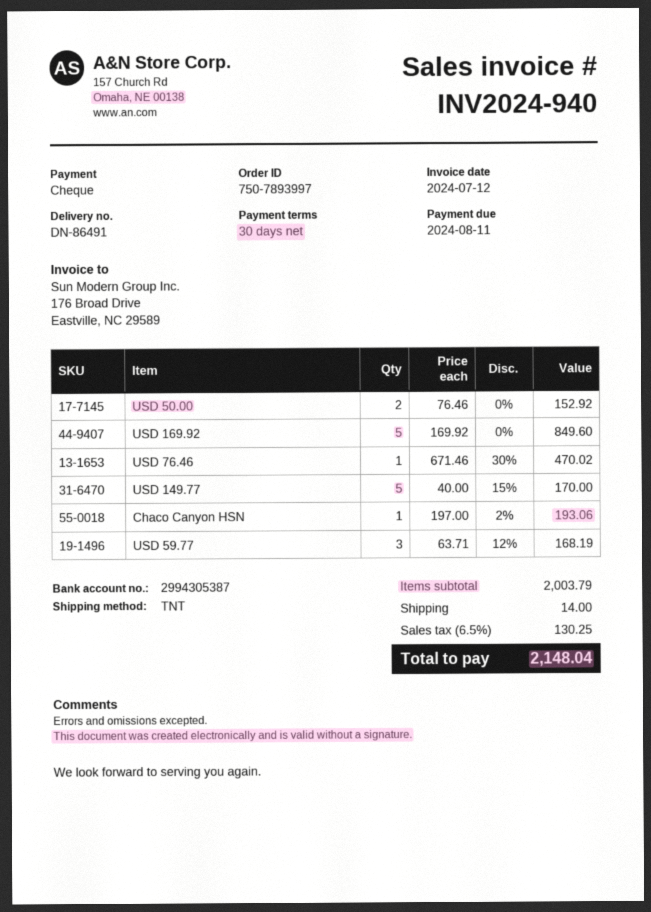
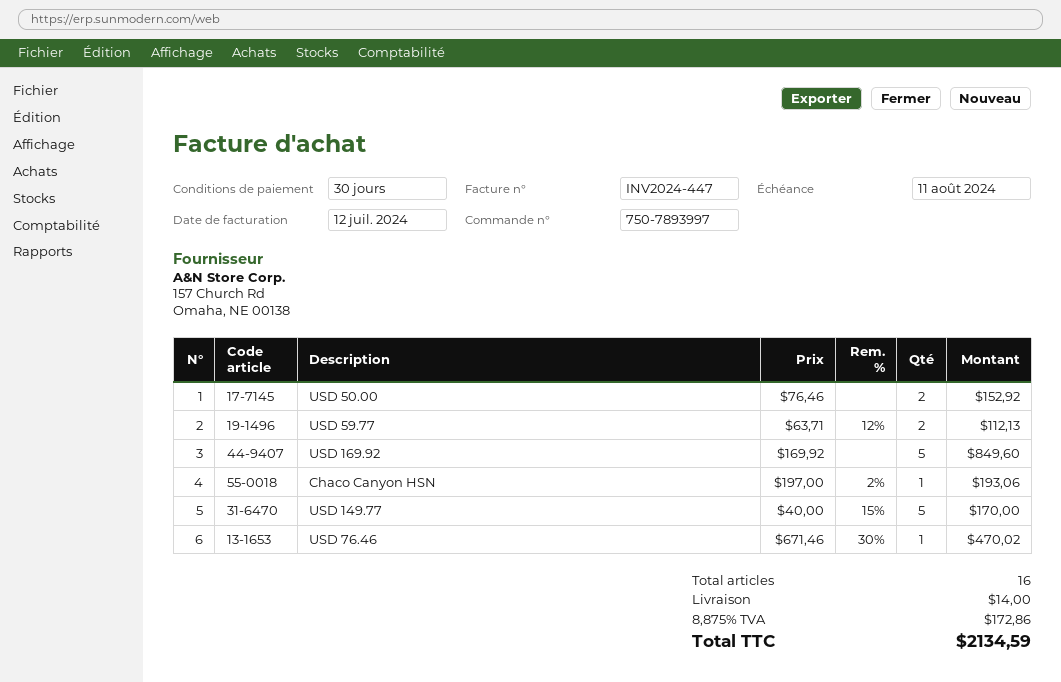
invoice number: INV2024-940 -> INV2024-447
USD 59.77: 3 x 63.71 - 12% = 168.19 -> 2 x 63.71 - 12% = 112.13
tax: 6.5% = 130.25 -> 8.875% = 172.86
total: 2148.04 -> 2134.59

